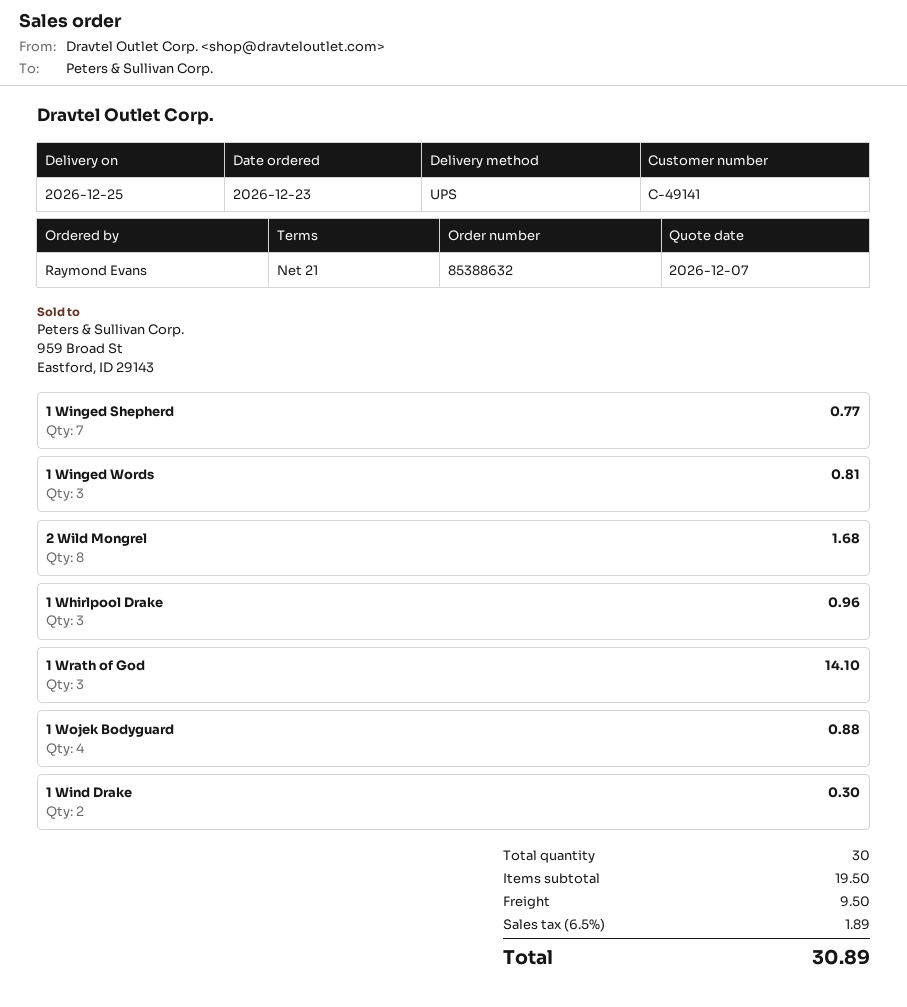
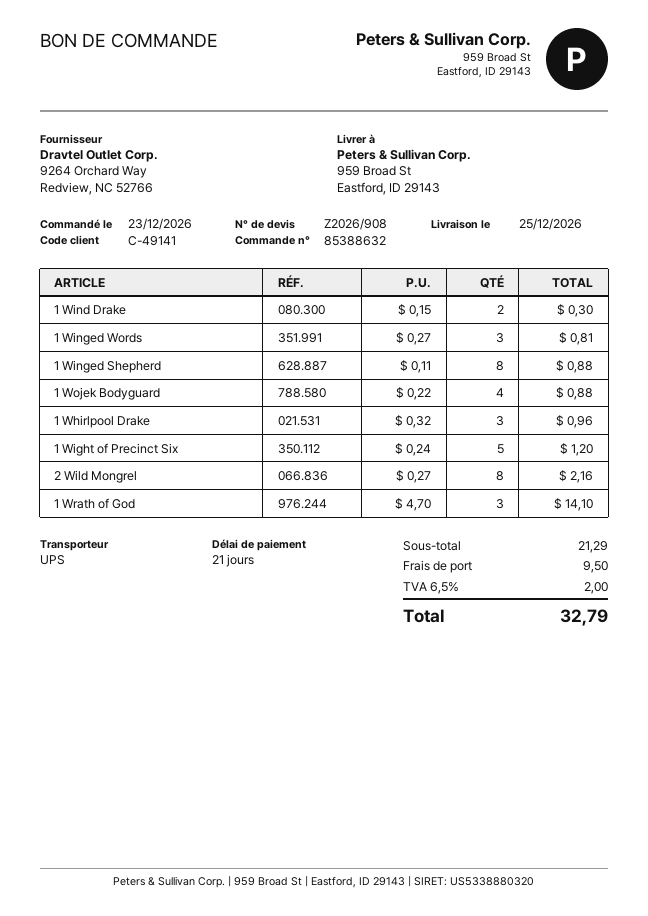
1 Winged Shepherd: 7 for 0.77 -> 8 for 0.88
2 Wild Mongrel: 8 for 1.68 -> 8 for 2.16
1 Wight of Precinct Six: none -> 5 for 1.20
subtotal: 19.50 -> 21.29
tax: 6.5% = 1.89 -> 6.5% = 2.00
total: 30.89 -> 32.79

